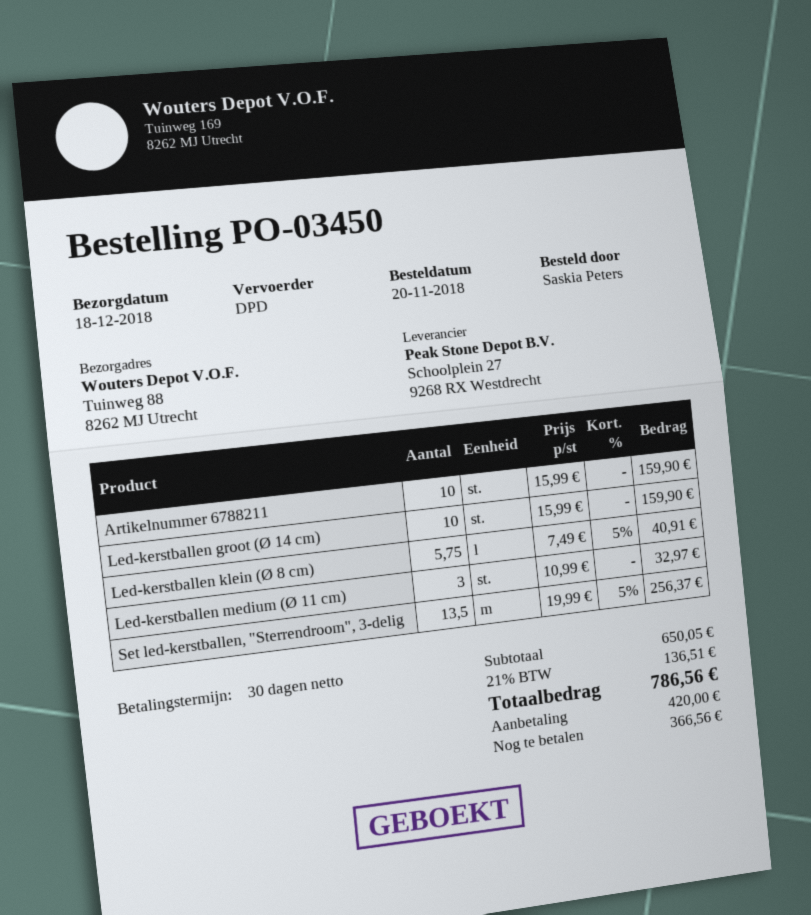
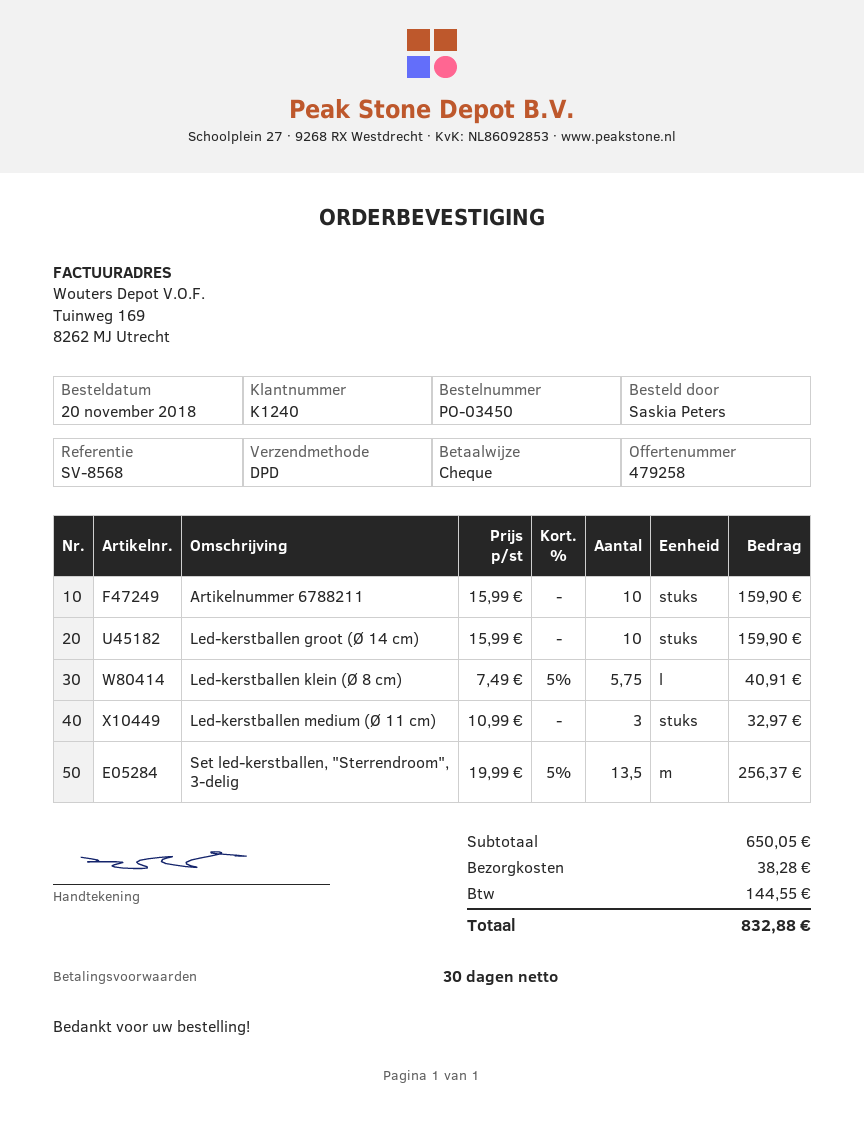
shipping: none -> 38.28
tax: 136.51 -> 144.55
total: 786.56 -> 832.88

